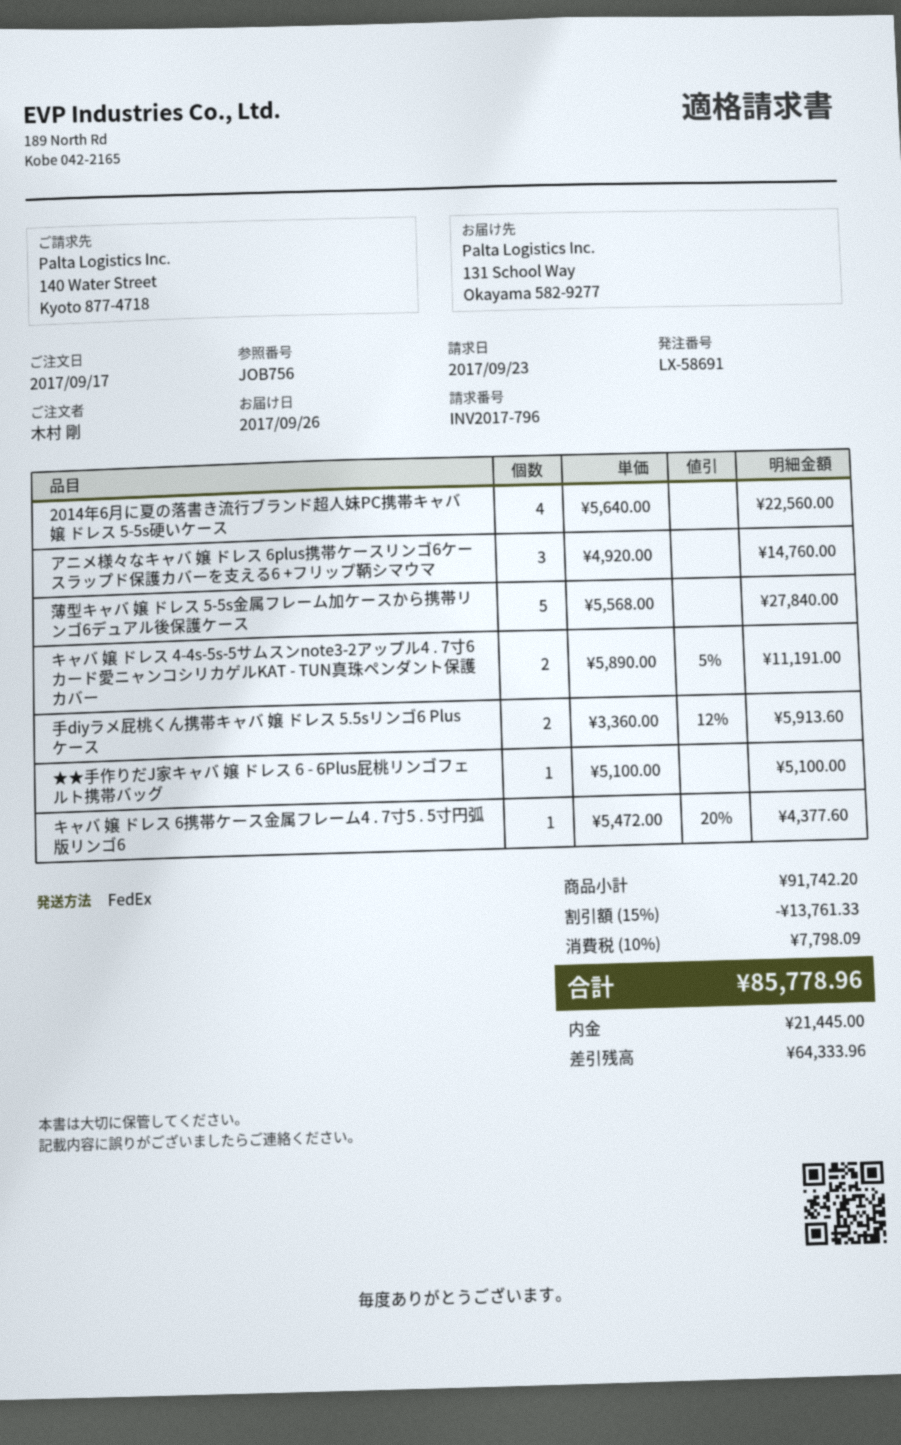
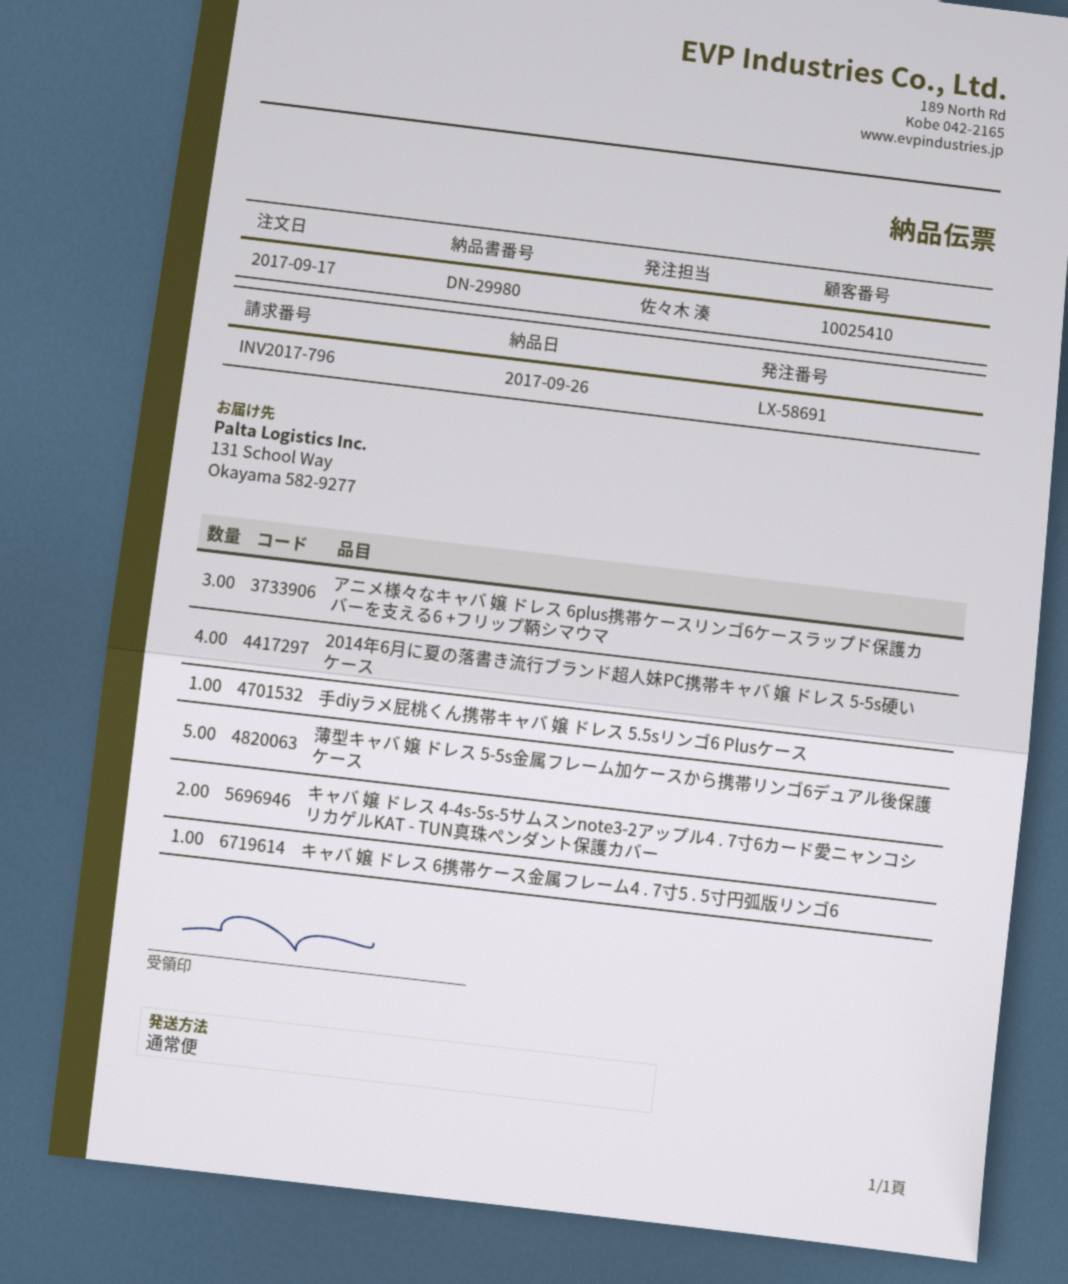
ordered by: 木村 剛 -> 佐々木 湊
shipping method: FedEx -> standard
手diyラメ屁桃くん携帯キャバ 嬢 ドレス 5.5sリンゴ6 Plusケース: 2 -> 1
★★手作りだJ家キャバ 嬢 ドレス 6 - 6Plus屁桃リンゴフェルト携帯バッグ: 1 -> none

